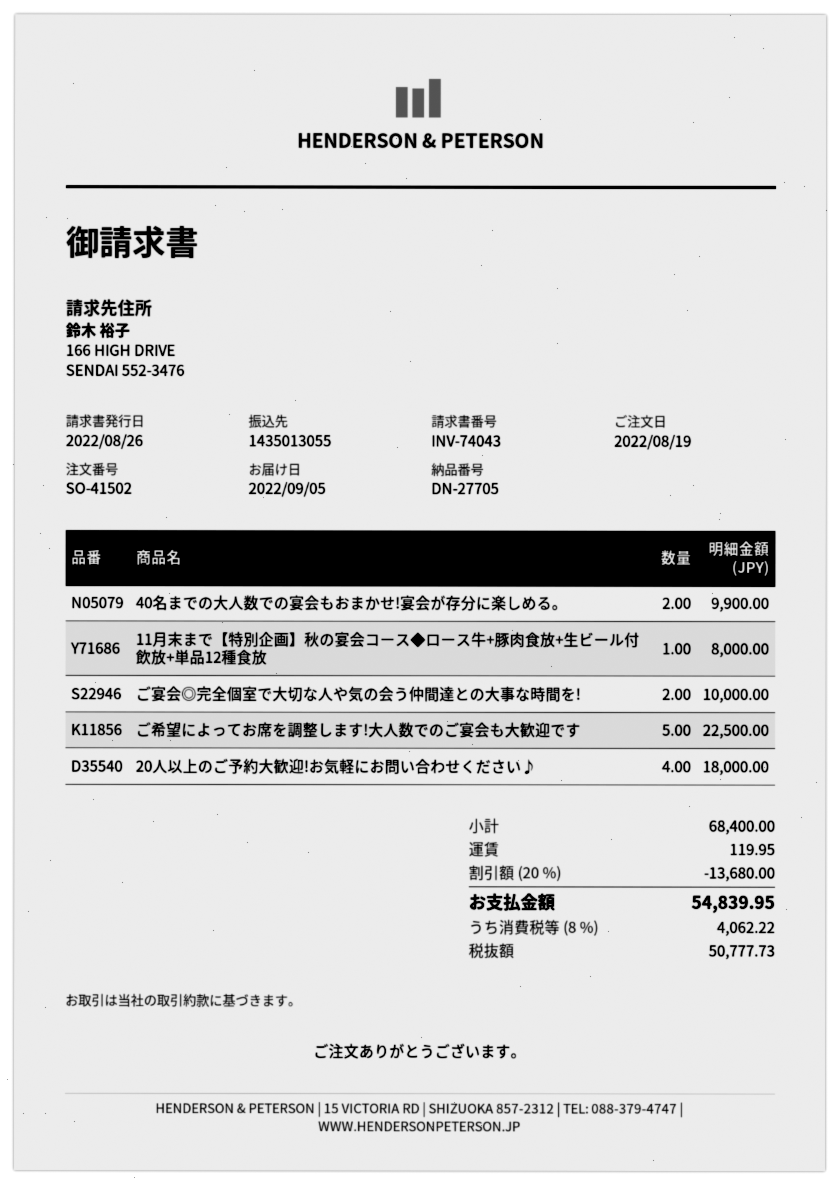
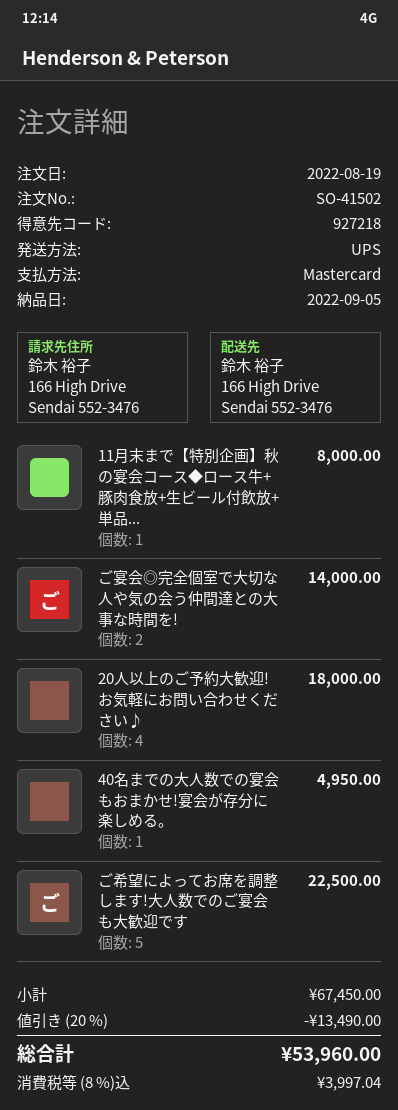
40名までの大人数での宴会もおまかせ!宴会が存分に楽しめる。: 2 for 9900.00 -> 1 for 4950.00
ご宴会◎完全個室で大切な人や気の会う仲間達との大事な時間を!: 2 for 10000.00 -> 2 for 14000.00
subtotal: 68400.00 -> 67450.00
discount: 20% = 13680.00 -> 20% = 13490.00
shipping: 119.95 -> none
tax: 8% = 4062.22 -> 8% = 3997.04
total: 54839.95 -> 53960.00

